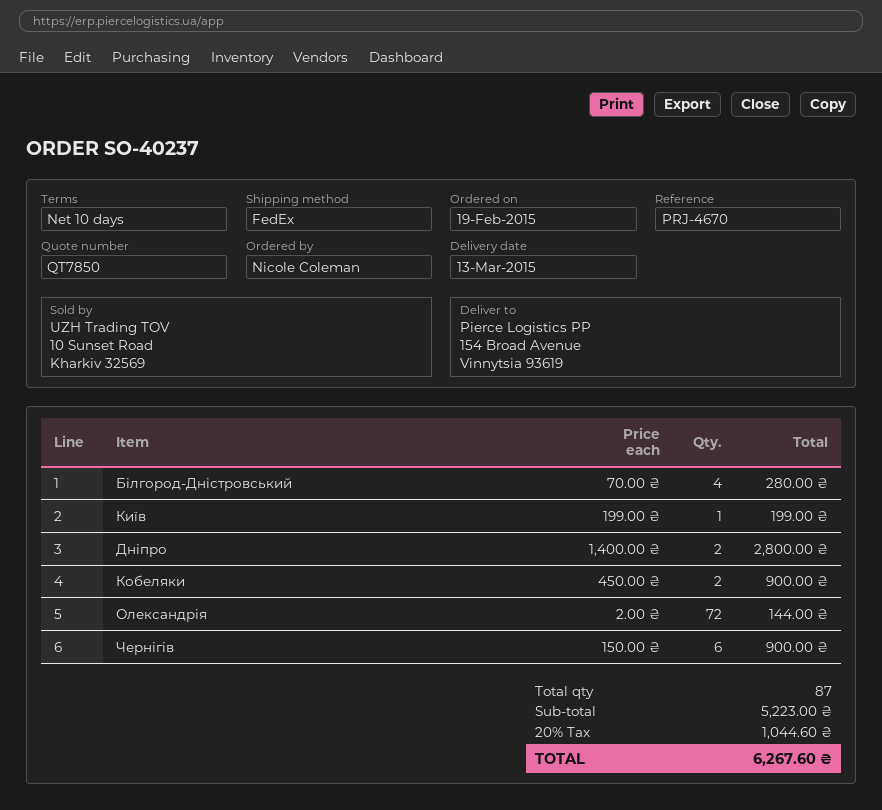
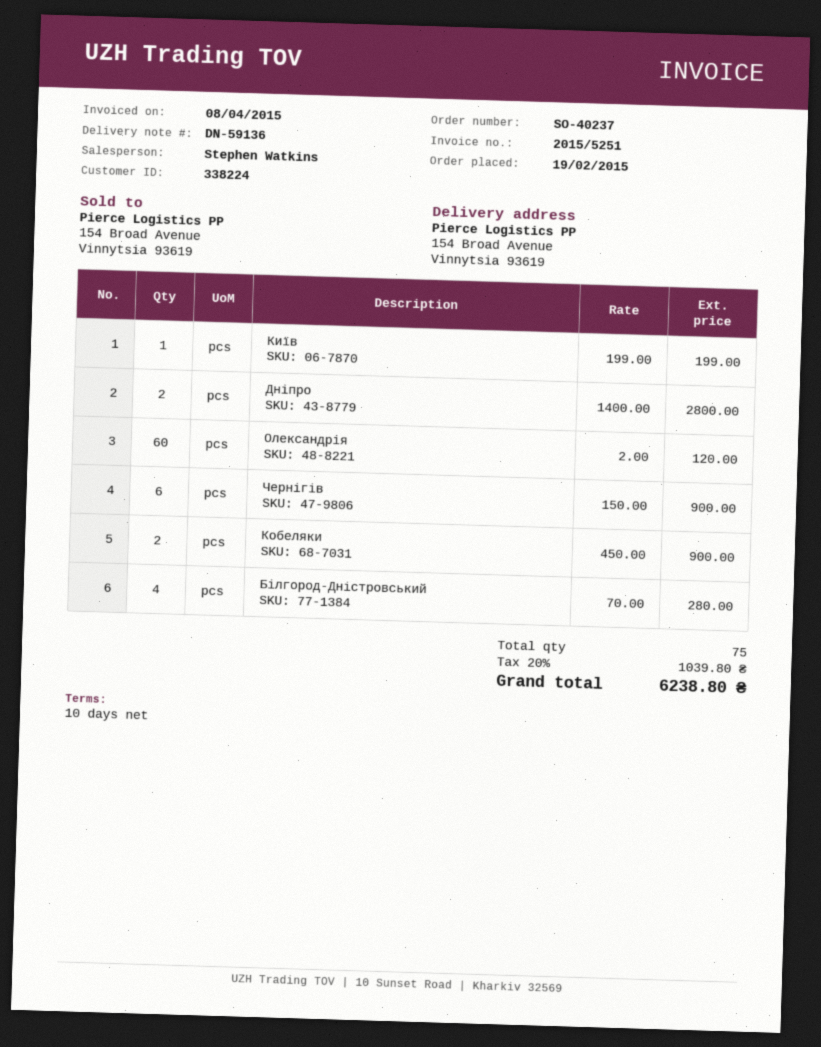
Олександрія: 72 x 2.00 = 144.00 -> 60 x 2.00 = 120.00
total quantity: 87 -> 75
tax: 20% = 1044.60 -> 20% = 1039.80
total: 6267.60 -> 6238.80

